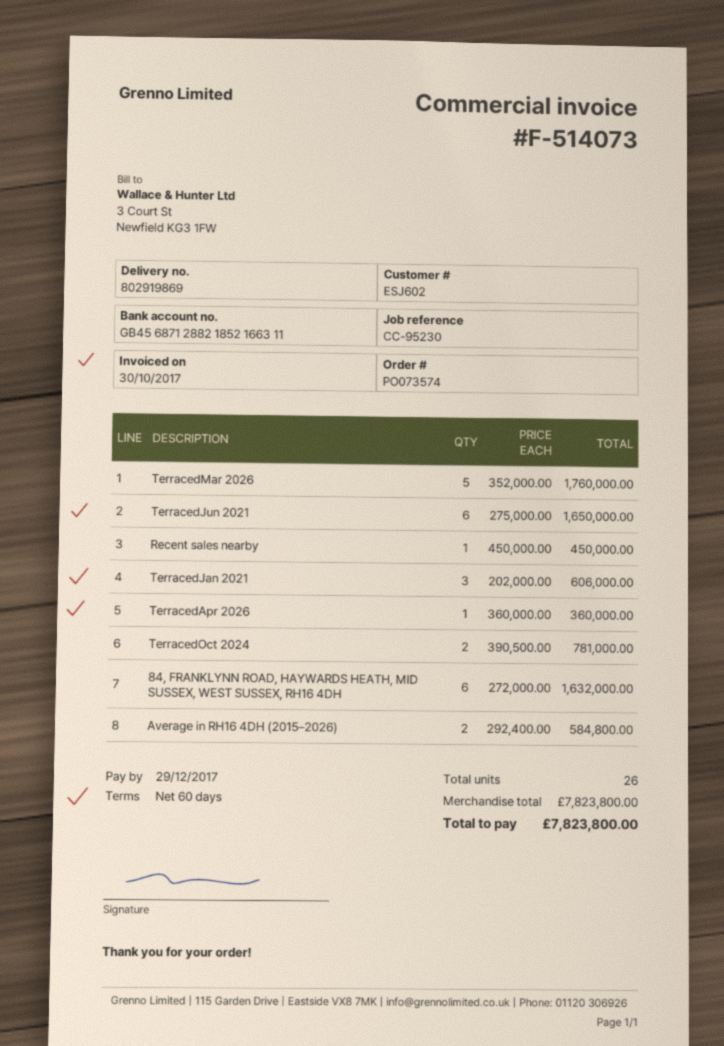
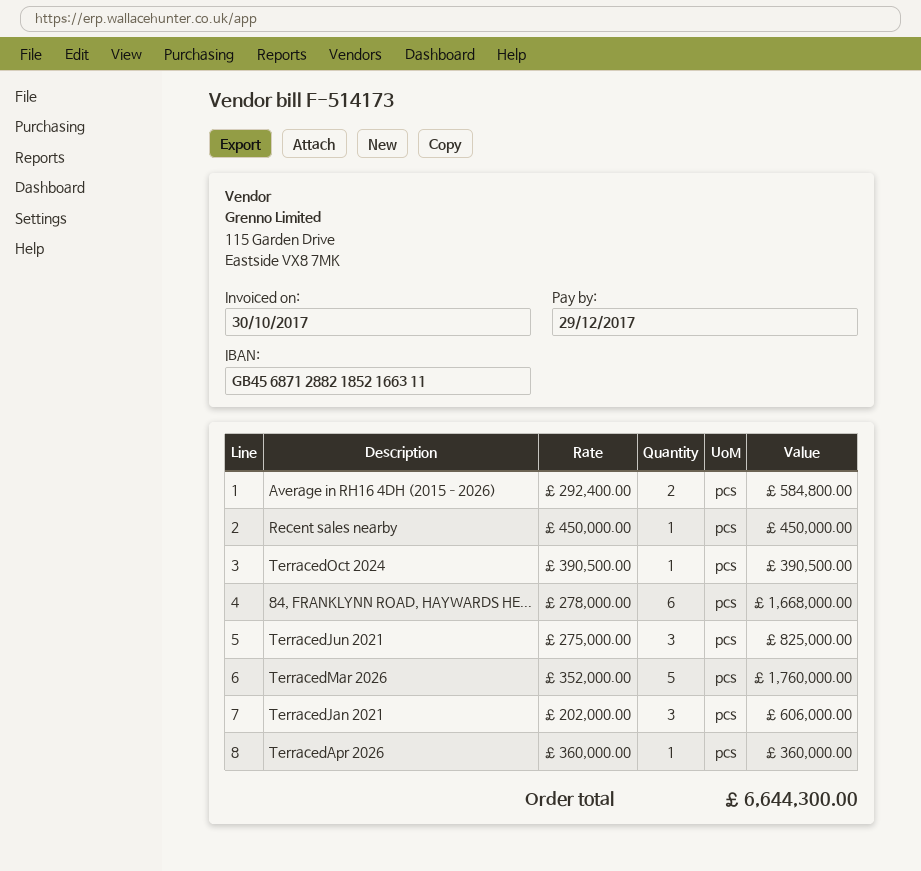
invoice number: F-514073 -> F-514173
TerracedJun 2021: 6 x 275000.00 = 1650000.00 -> 3 x 275000.00 = 825000.00
TerracedOct 2024: 2 x 390500.00 = 781000.00 -> 1 x 390500.00 = 390500.00
84, FRANKLYNN ROAD, HAYWARDS HEATH, MID SUSSEX, WEST SUSSEX, RH16 4DH: 6 x 272000.00 = 1632000.00 -> 6 x 278000.00 = 1668000.00
total: 7823800.00 -> 6644300.00

